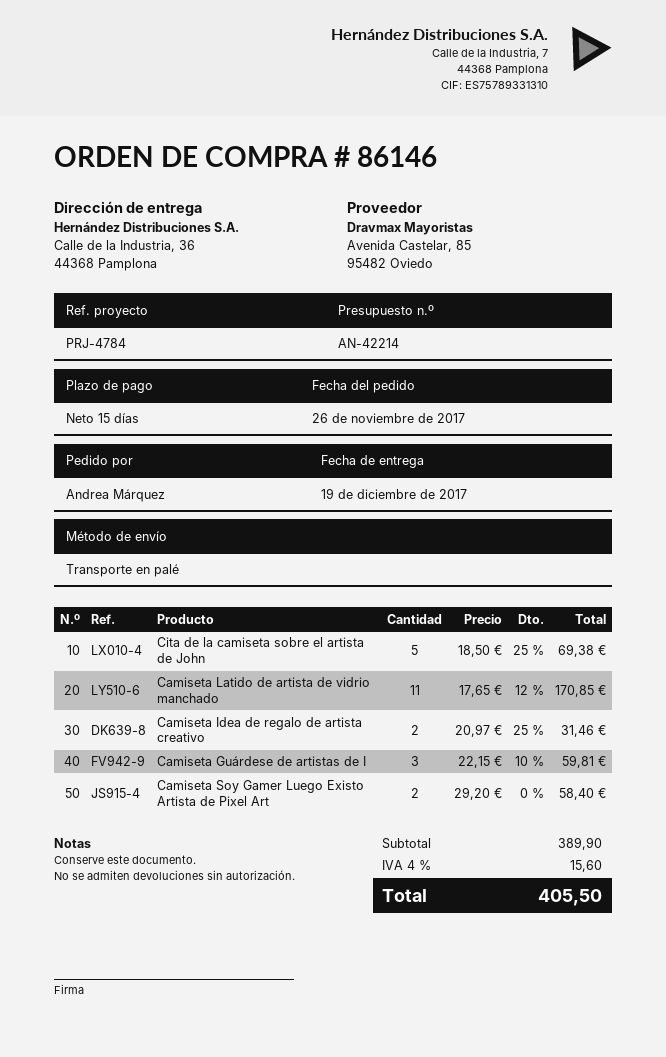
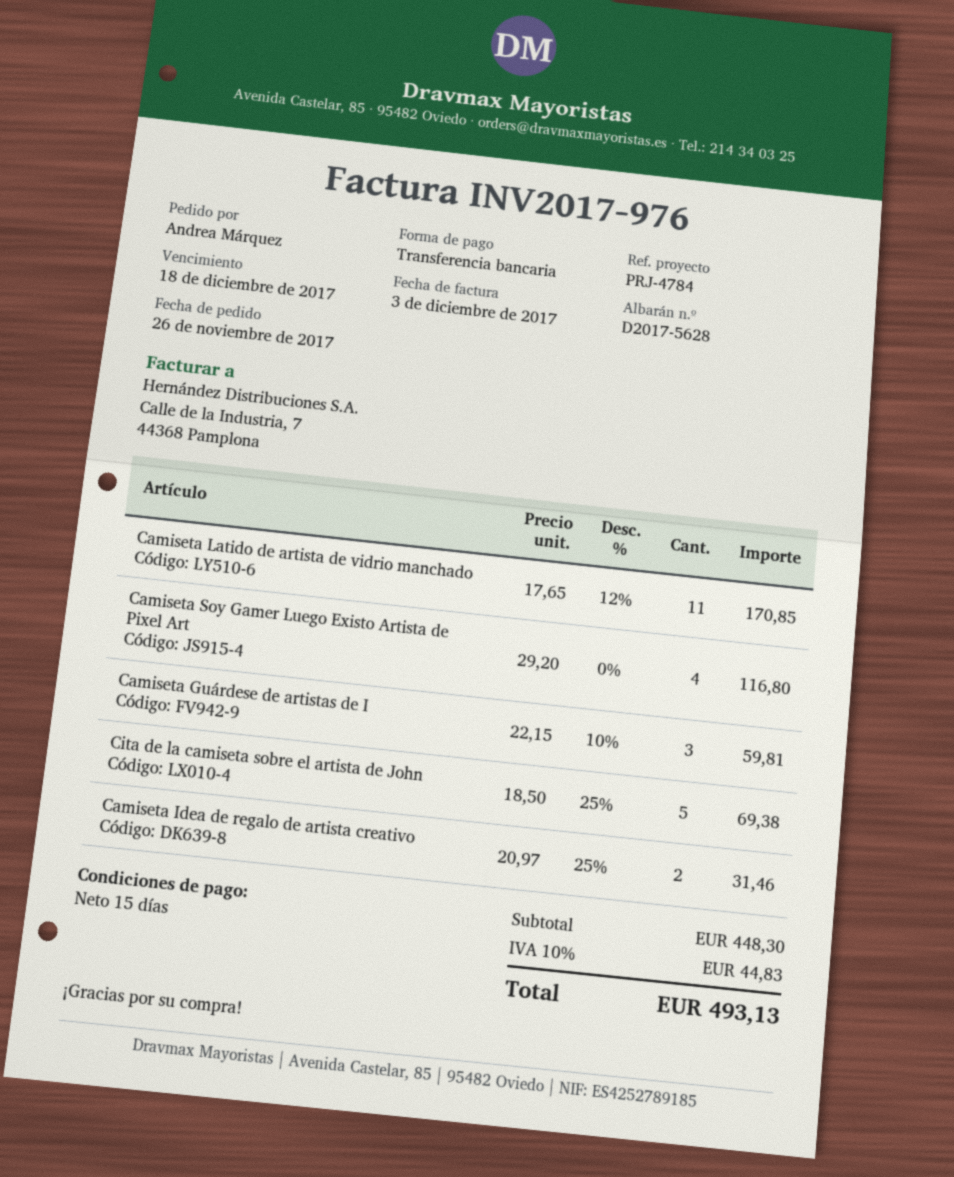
Camiseta Soy Gamer Luego Existo Artista de Pixel Art: 2 x 29.20 = 58.40 -> 4 x 29.20 = 116.80
subtotal: 389.90 -> 448.30
tax: 4% = 15.60 -> 10% = 44.83
total: 405.50 -> 493.13

